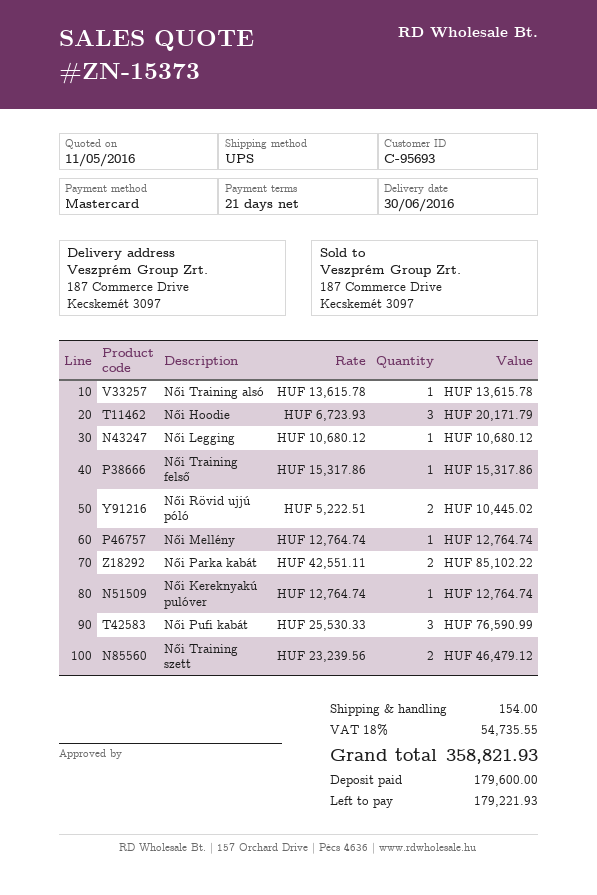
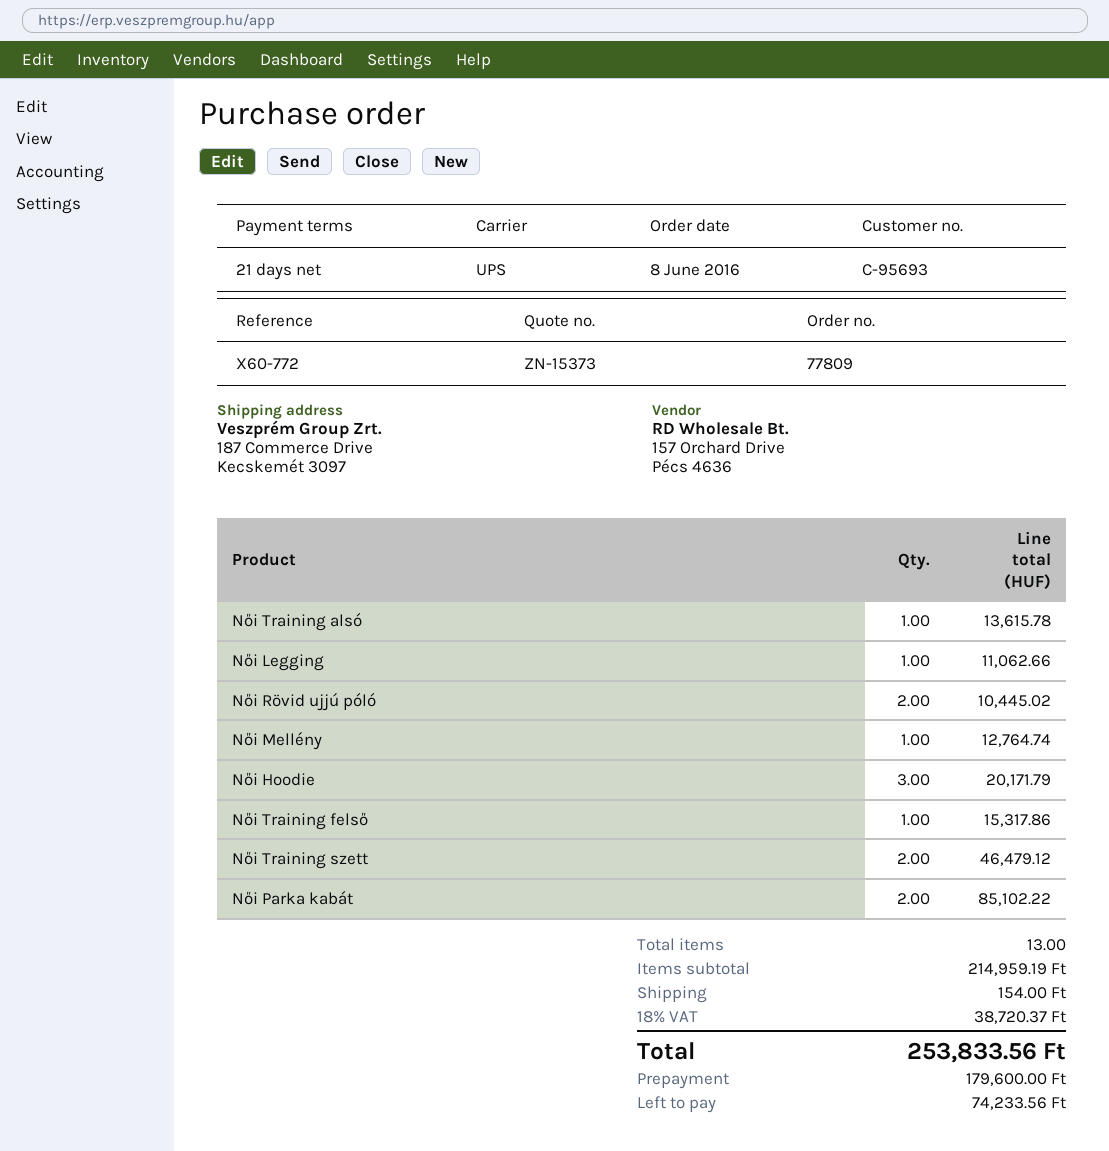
Női Legging: 1 for 10680.12 -> 1 for 11062.66
Női Kereknyakú pulóver: 1 for 12764.74 -> none
Női Pufi kabát: 3 for 76590.99 -> none
tax: 18% = 54735.55 -> 18% = 38720.37
total: 358821.93 -> 253833.56
balance: 179221.93 -> 74233.56

